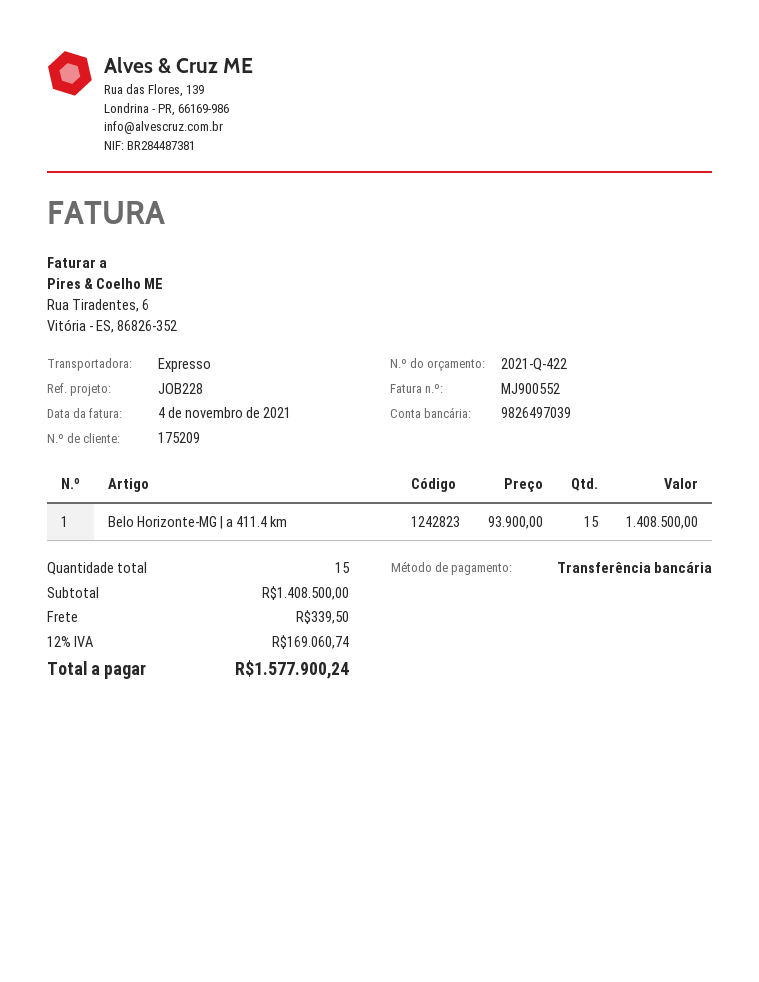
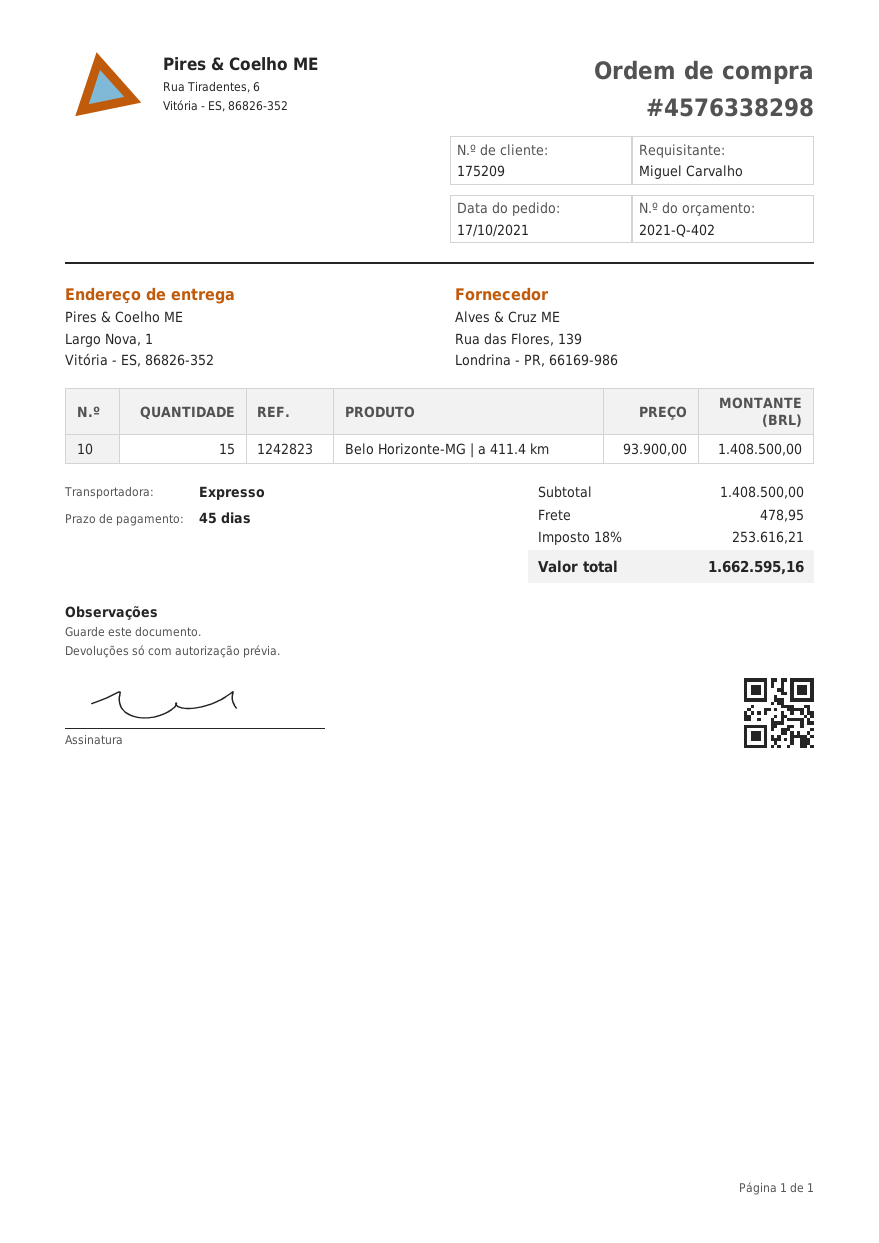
quote number: 2021-Q-422 -> 2021-Q-402
shipping: 339.50 -> 478.95
tax: 12% = 169060.74 -> 18% = 253616.21
total: 1577900.24 -> 1662595.16

